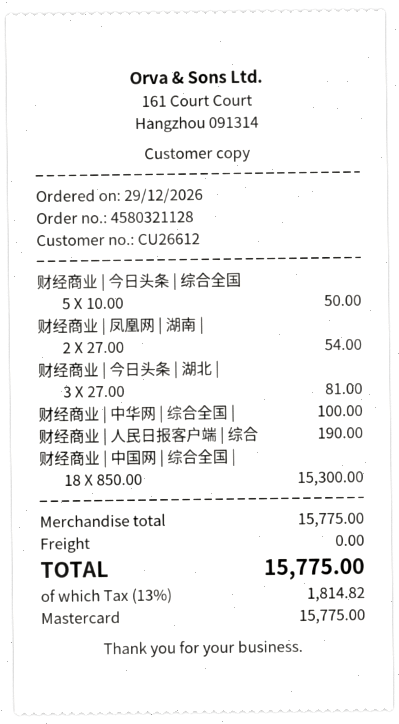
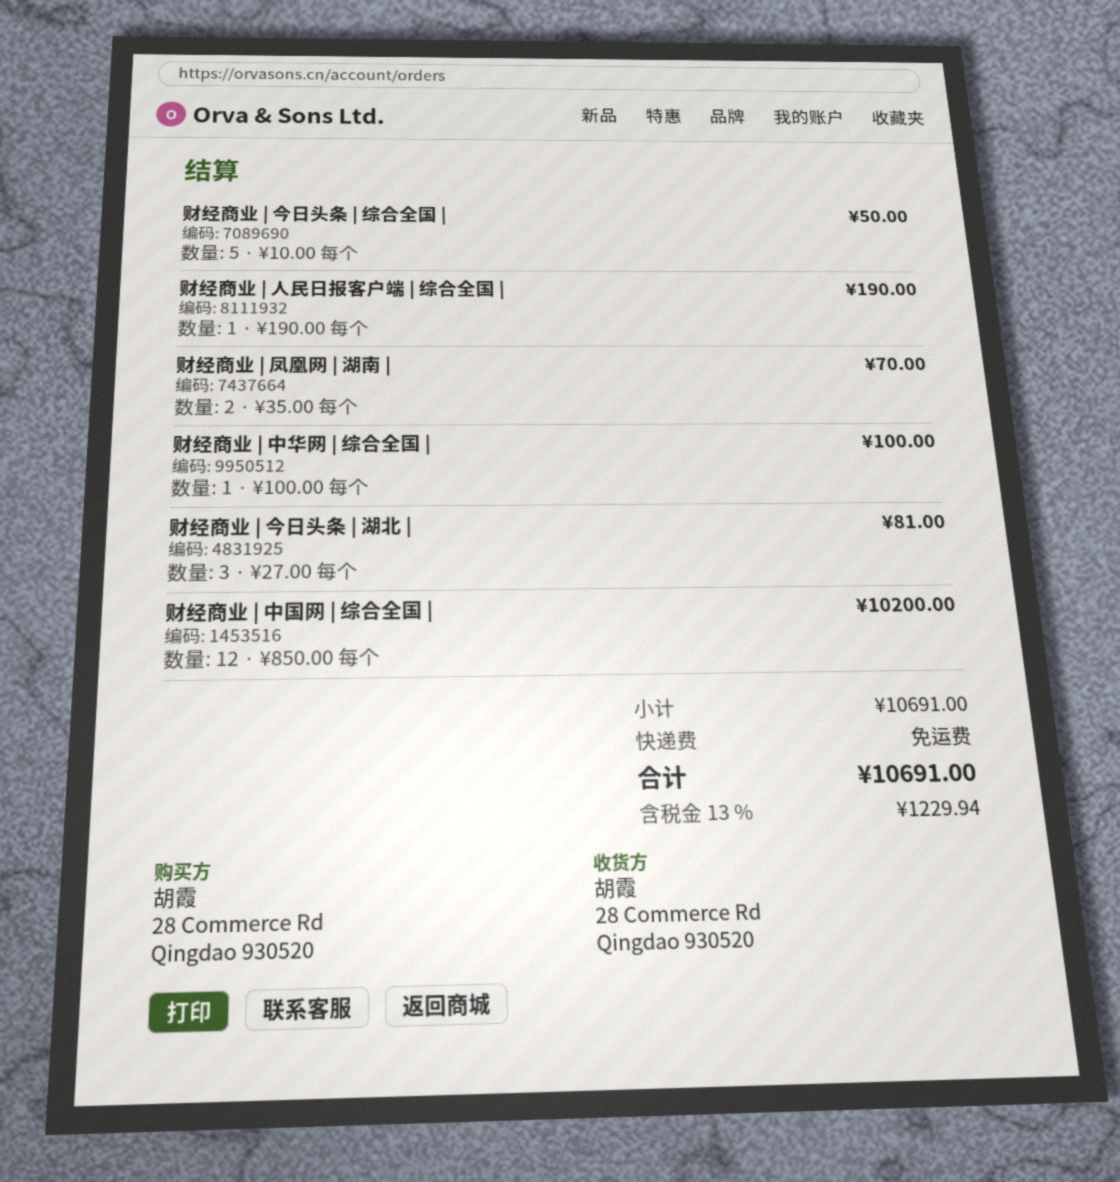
财经商业 | 凤凰网 | 湖南 |: 2 x 27.00 = 54.00 -> 2 x 35.00 = 70.00
财经商业 | 中国网 | 综合全国 |: 18 x 850.00 = 15300.00 -> 12 x 850.00 = 10200.00
subtotal: 15775.00 -> 10691.00
tax: 13% = 1814.82 -> 13% = 1229.94
total: 15775.00 -> 10691.00

